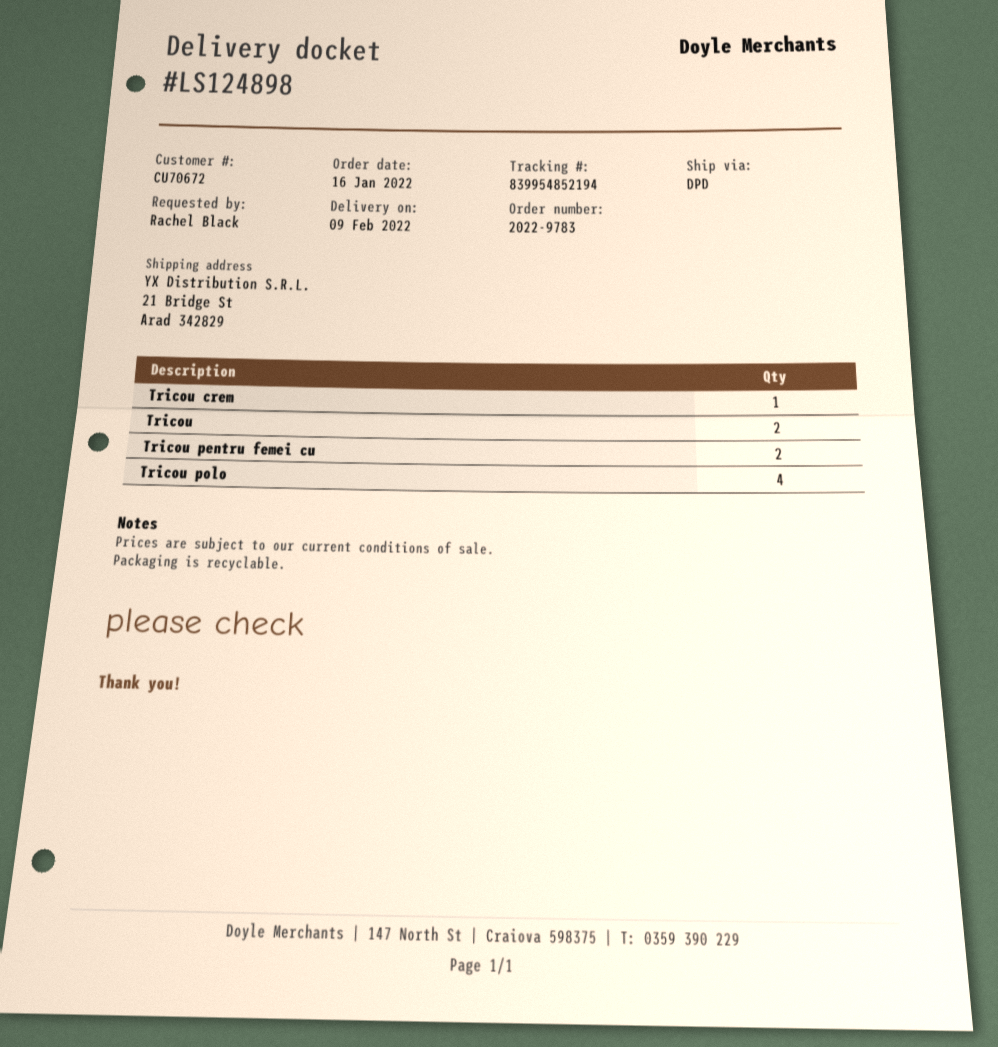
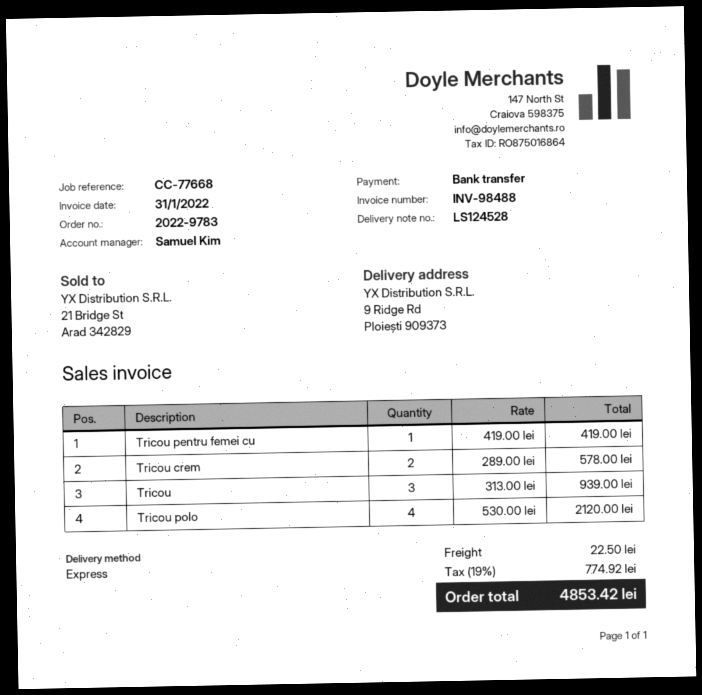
delivery note number: LS124898 -> LS124528
shipping method: DPD -> express
ship to: 21 Bridge St, Arad 342829 -> 9 Ridge Rd, Ploiești 909373
Tricou crem: 1 -> 2
Tricou: 2 -> 3
Tricou pentru femei cu: 2 -> 1

